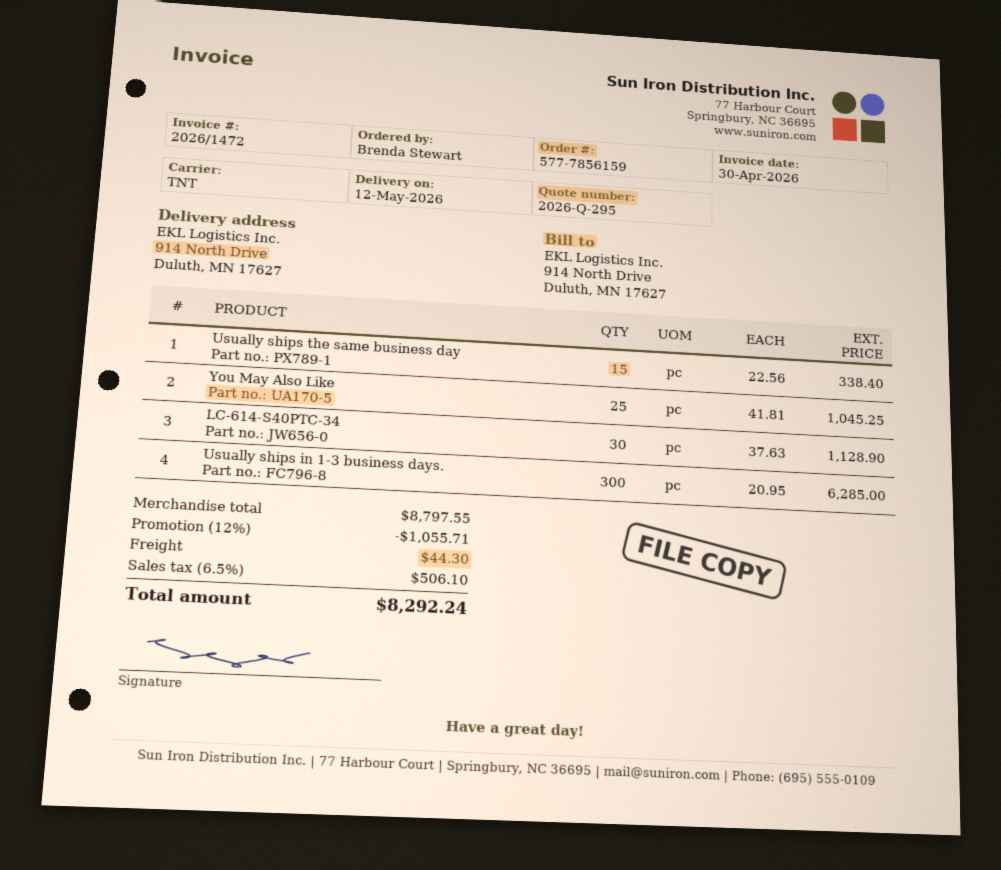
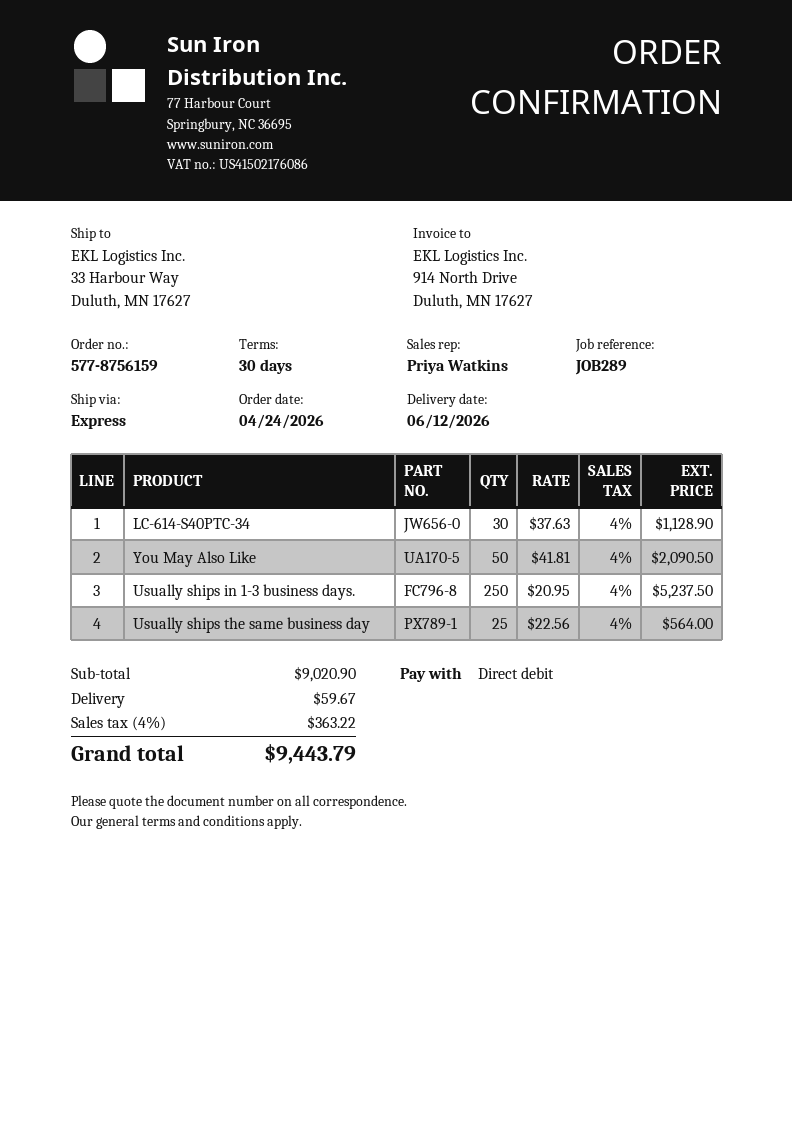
order number: 577-7856159 -> 577-8756159
delivery date: 2026-05-12 -> 2026-06-12
shipping method: TNT -> express
ship to: 914 North Drive, Duluth, MN 17627 -> 33 Harbour Way, Duluth, MN 17627
Usually ships the same business day: 15 x 22.56 = 338.40 -> 25 x 22.56 = 564.00
You May Also Like: 25 x 41.81 = 1045.25 -> 50 x 41.81 = 2090.50
Usually ships in 1-3 business days.: 300 x 20.95 = 6285.00 -> 250 x 20.95 = 5237.50
subtotal: 8797.55 -> 9020.90
discount: 12% = 1055.71 -> none
shipping: 44.30 -> 59.67
tax: 6.5% = 506.10 -> 4% = 363.22
total: 8292.24 -> 9443.79

